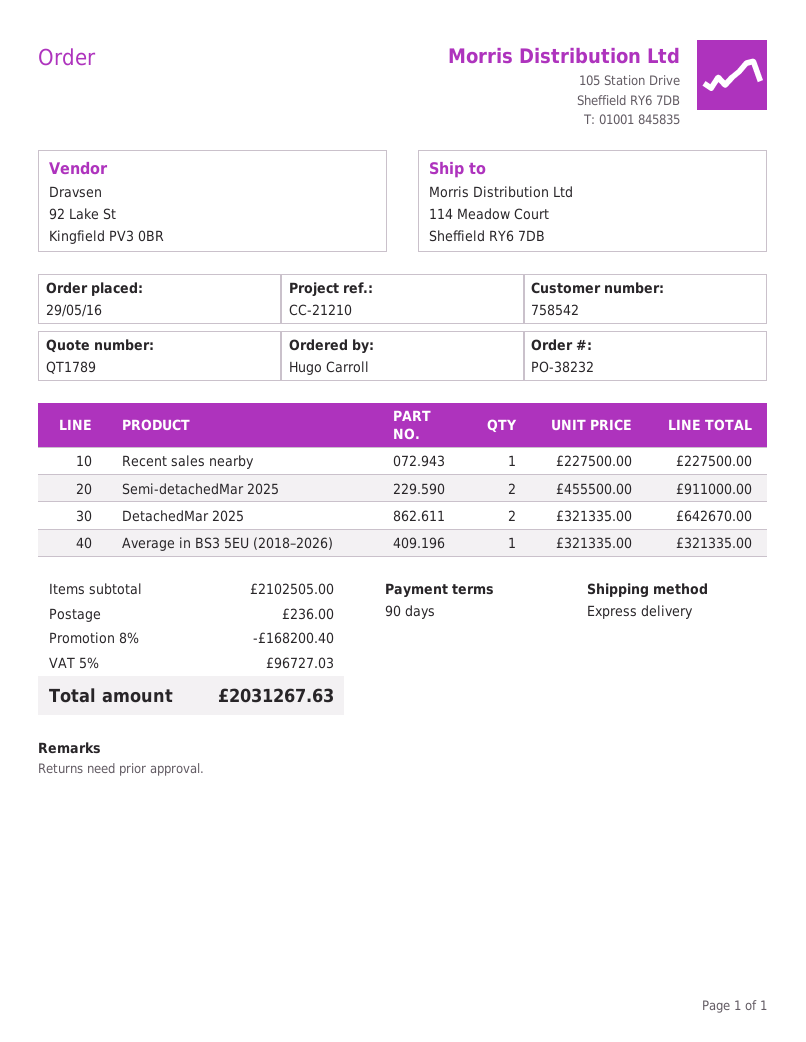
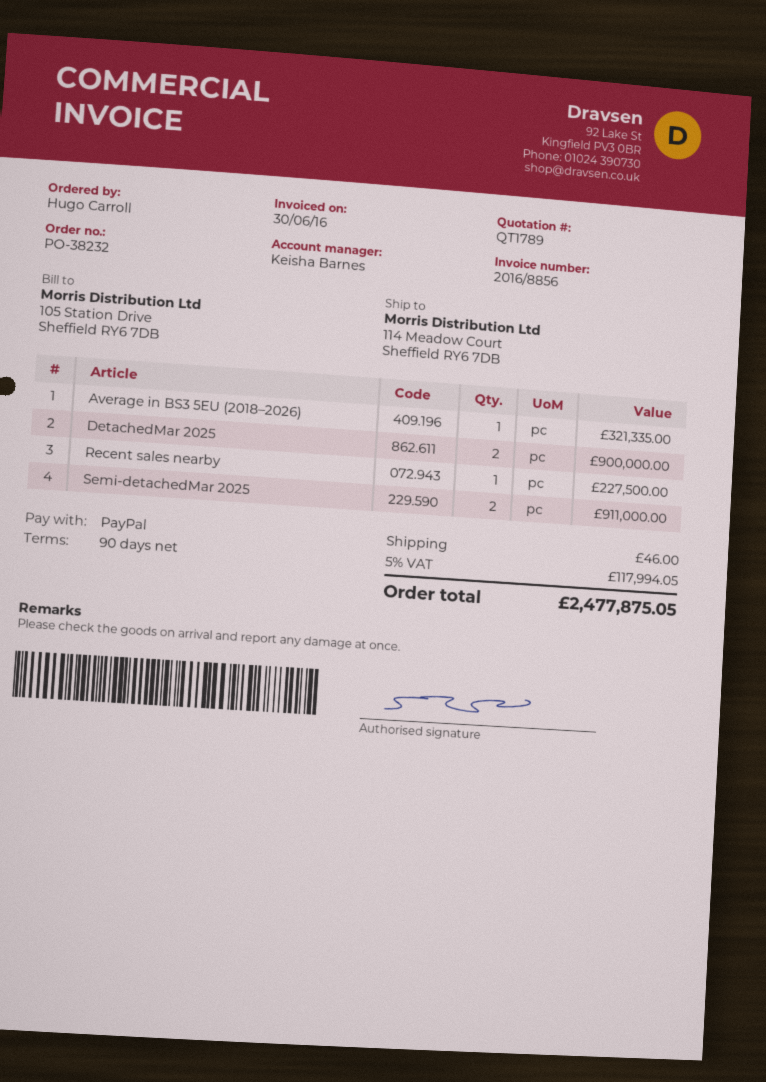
DetachedMar 2025: 2 for 642670.00 -> 2 for 900000.00
discount: 8% = 168200.40 -> none
shipping: 236.00 -> 46.00
tax: 5% = 96727.03 -> 5% = 117994.05
total: 2031267.63 -> 2477875.05

